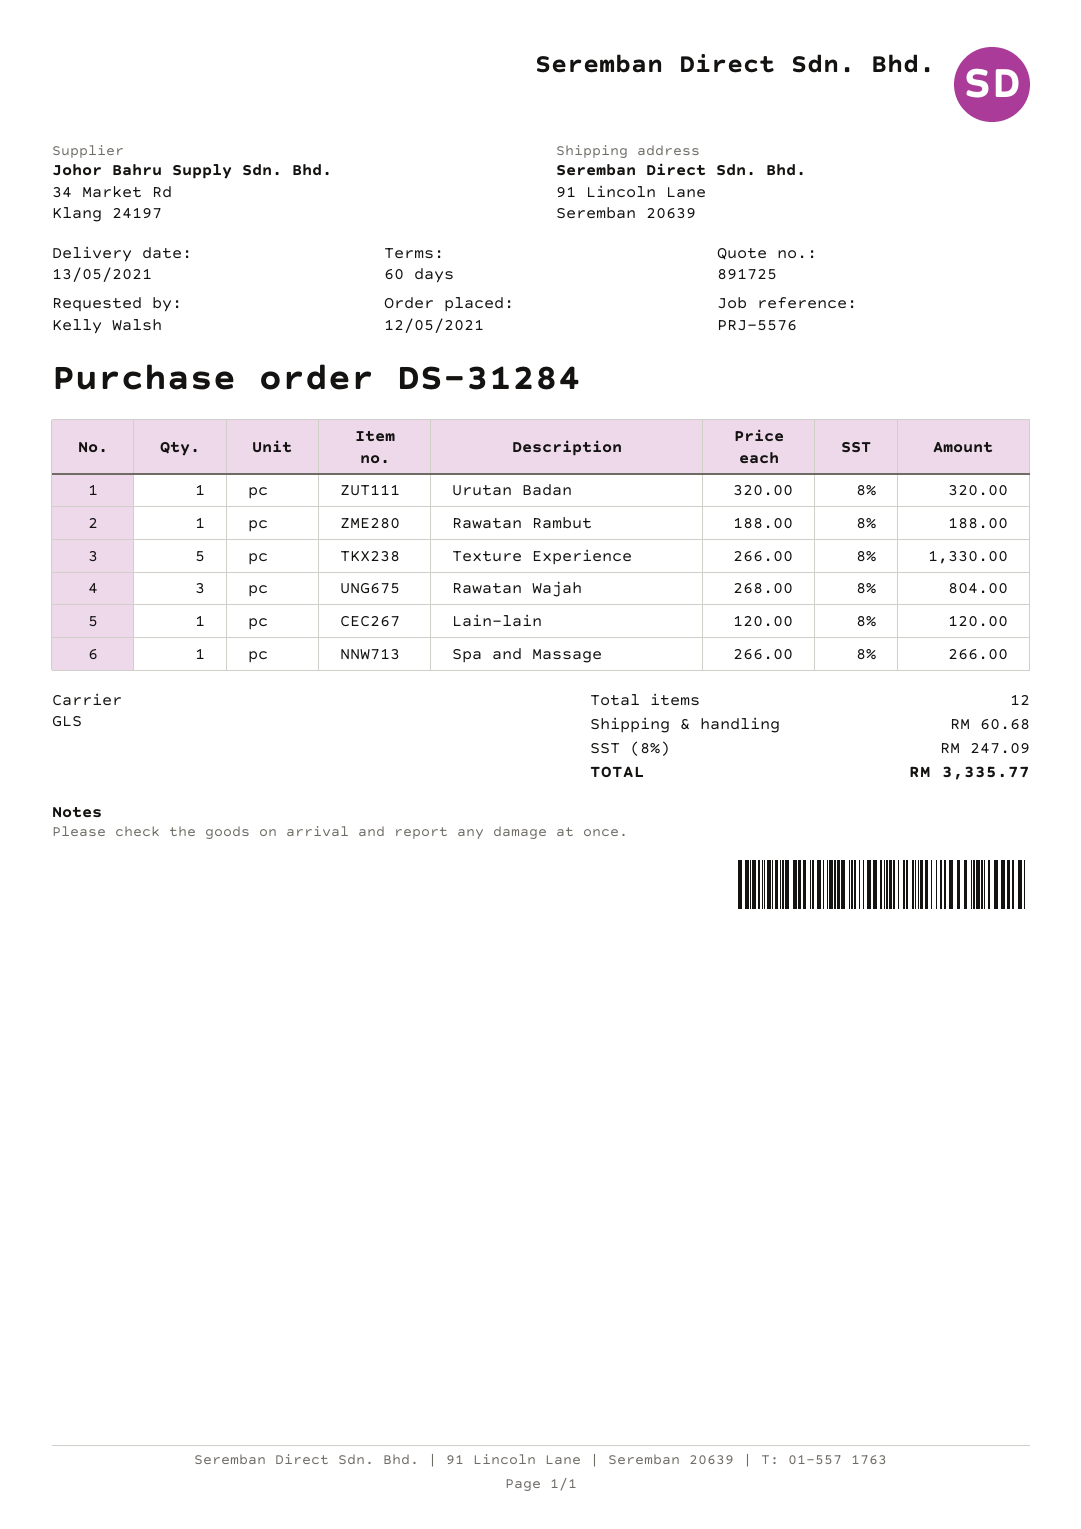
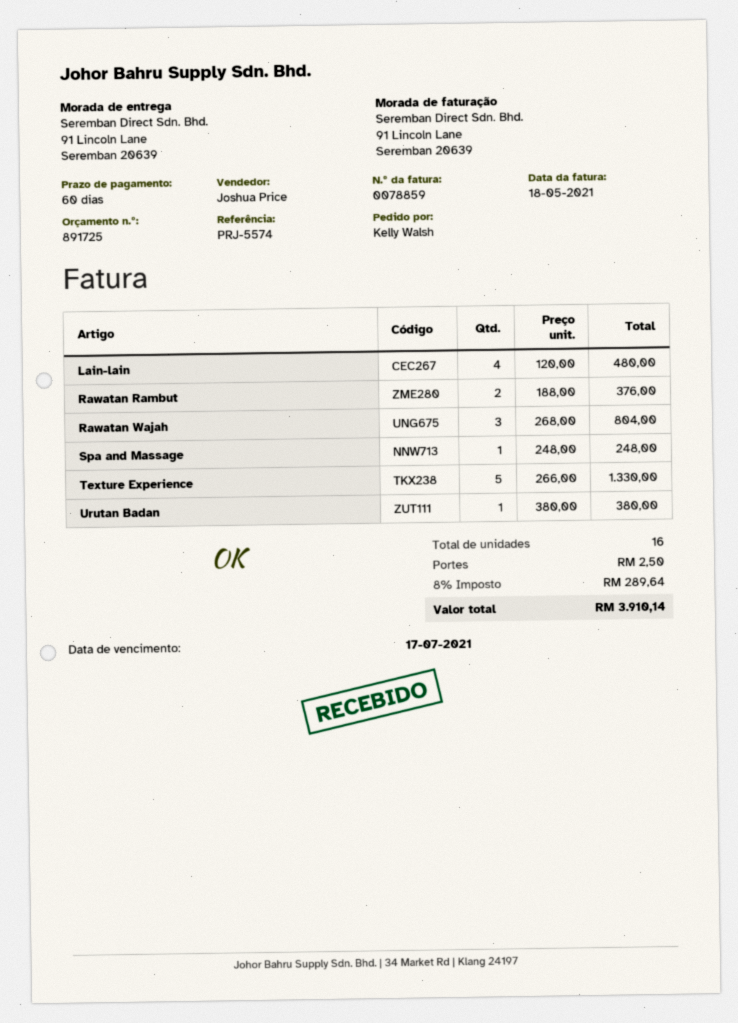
reference: PRJ-5576 -> PRJ-5574
Urutan Badan: 1 x 320.00 = 320.00 -> 1 x 380.00 = 380.00
Rawatan Rambut: 1 x 188.00 = 188.00 -> 2 x 188.00 = 376.00
Lain-lain: 1 x 120.00 = 120.00 -> 4 x 120.00 = 480.00
Spa and Massage: 1 x 266.00 = 266.00 -> 1 x 248.00 = 248.00
total quantity: 12 -> 16
shipping: 60.68 -> 2.50
tax: 8% = 247.09 -> 8% = 289.64
total: 3335.77 -> 3910.14

